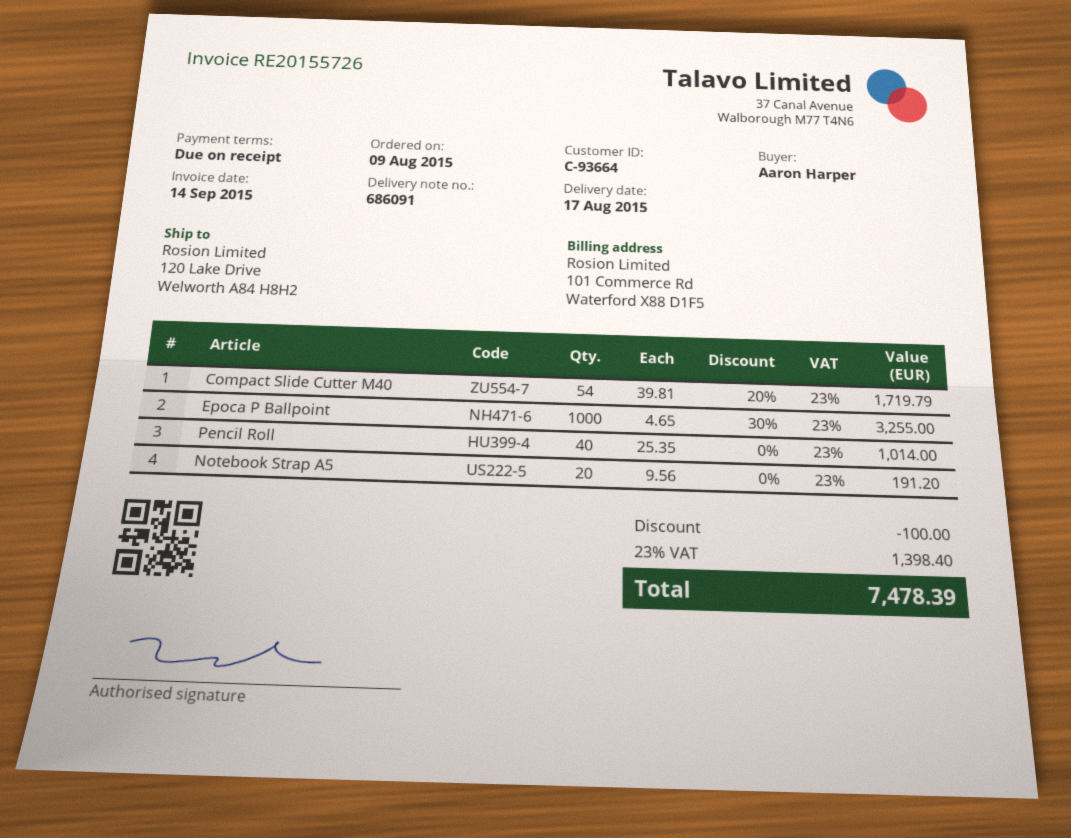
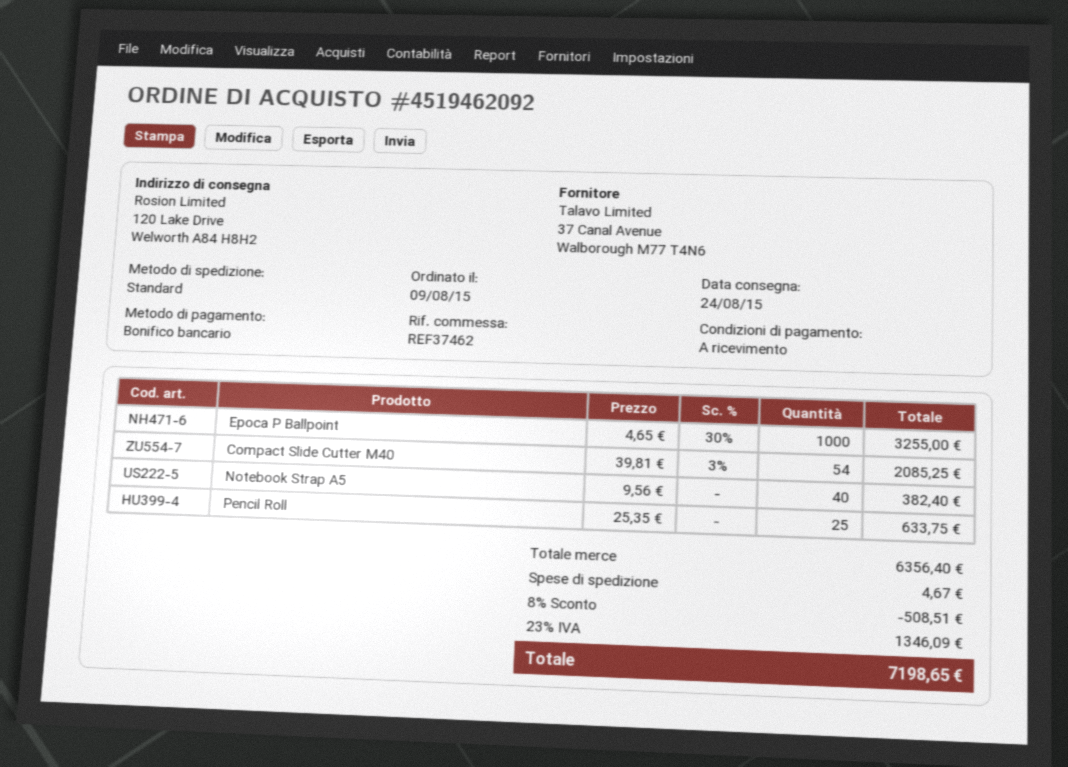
delivery date: 2015-08-17 -> 2015-08-24
Compact Slide Cutter M40: 54 x 39.81 - 20% = 1719.79 -> 54 x 39.81 - 3% = 2085.25
Pencil Roll: 40 x 25.35 = 1014.00 -> 25 x 25.35 = 633.75
Notebook Strap A5: 20 x 9.56 = 191.20 -> 40 x 9.56 = 382.40
discount: 100.00 -> 508.51
shipping: none -> 4.67
tax: 23% = 1398.40 -> 23% = 1346.09
total: 7478.39 -> 7198.65

